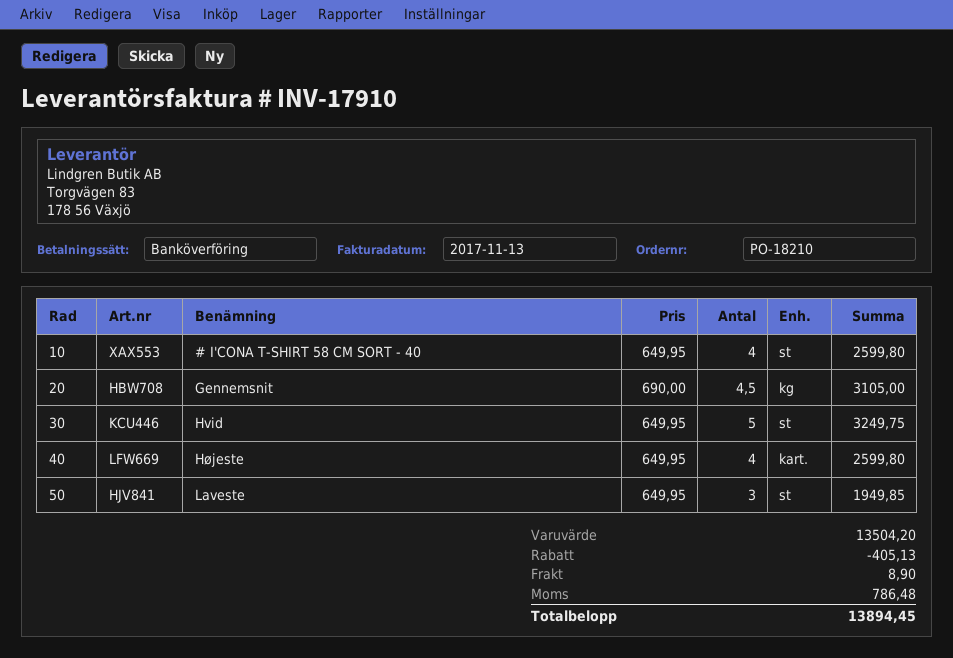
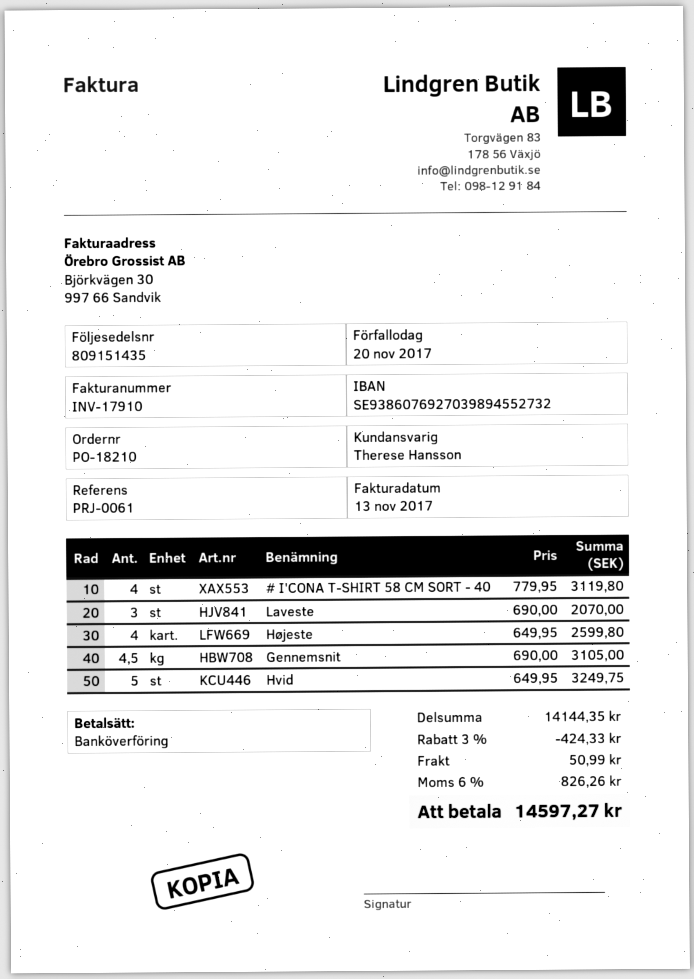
# I'CONA T-SHIRT 58 CM SORT - 40: 4 x 649.95 = 2599.80 -> 4 x 779.95 = 3119.80
Laveste: 3 x 649.95 = 1949.85 -> 3 x 690.00 = 2070.00
subtotal: 13504.20 -> 14144.35
discount: 405.13 -> 424.33
shipping: 8.90 -> 50.99
tax: 786.48 -> 826.26
total: 13894.45 -> 14597.27

